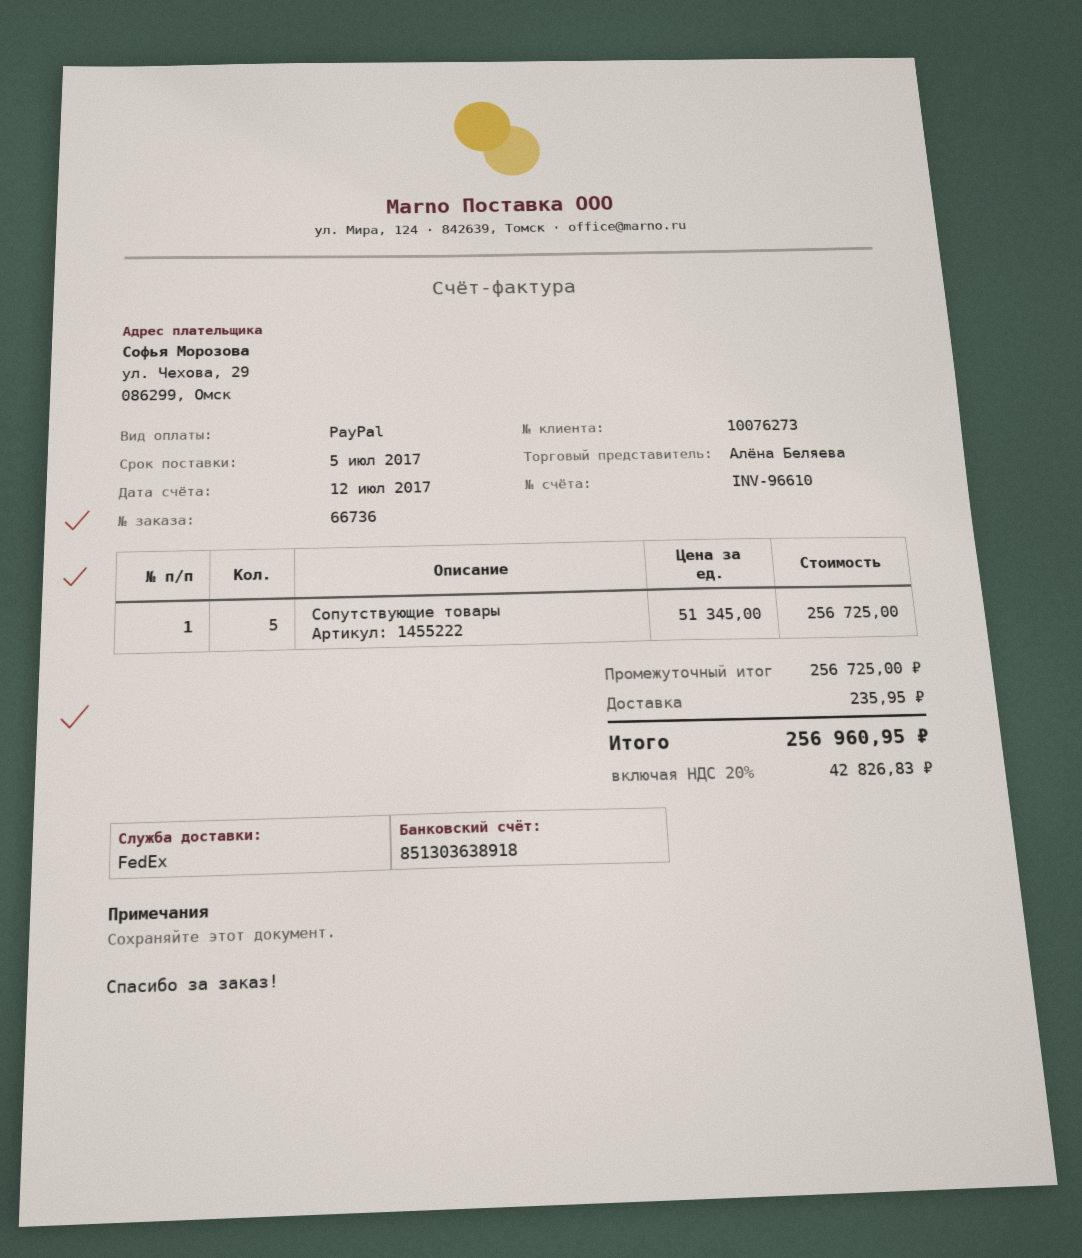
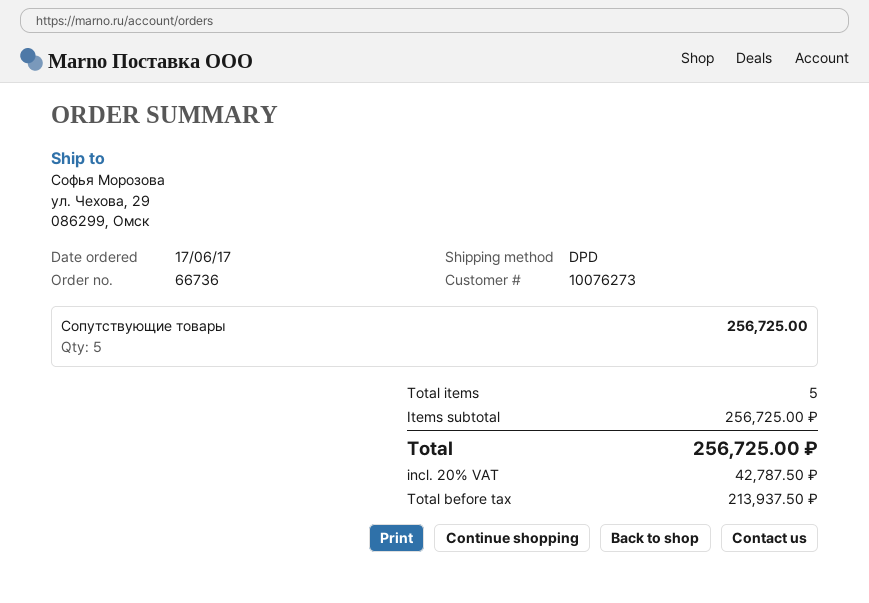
shipping method: FedEx -> DPD
shipping: 235.95 -> none
tax: 20% = 42826.83 -> 20% = 42787.50
total: 256960.95 -> 256725.00

